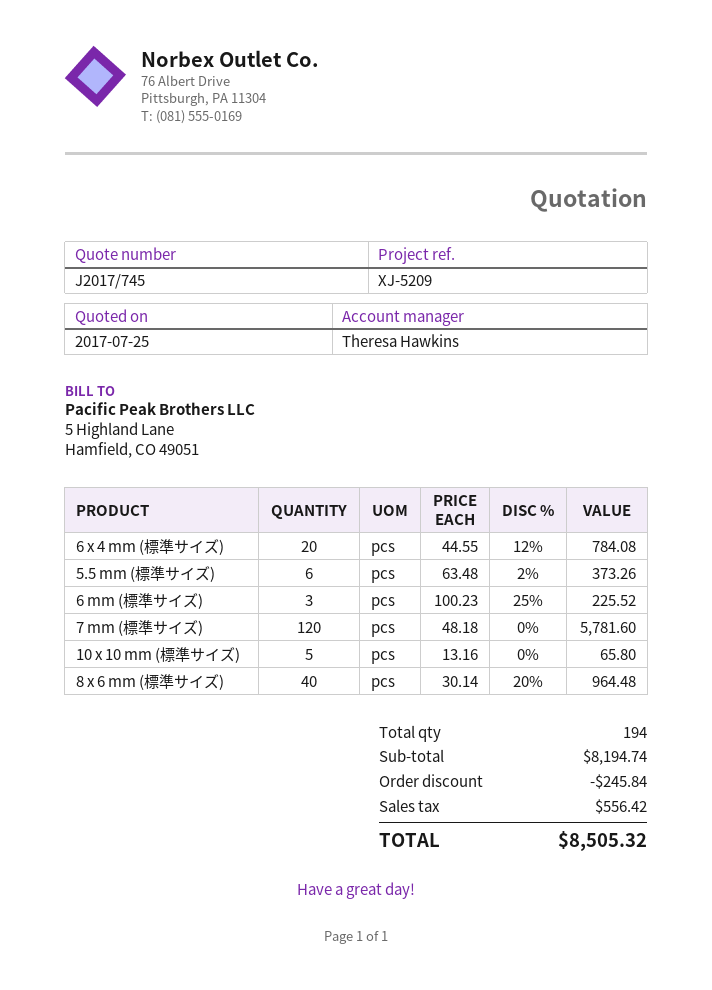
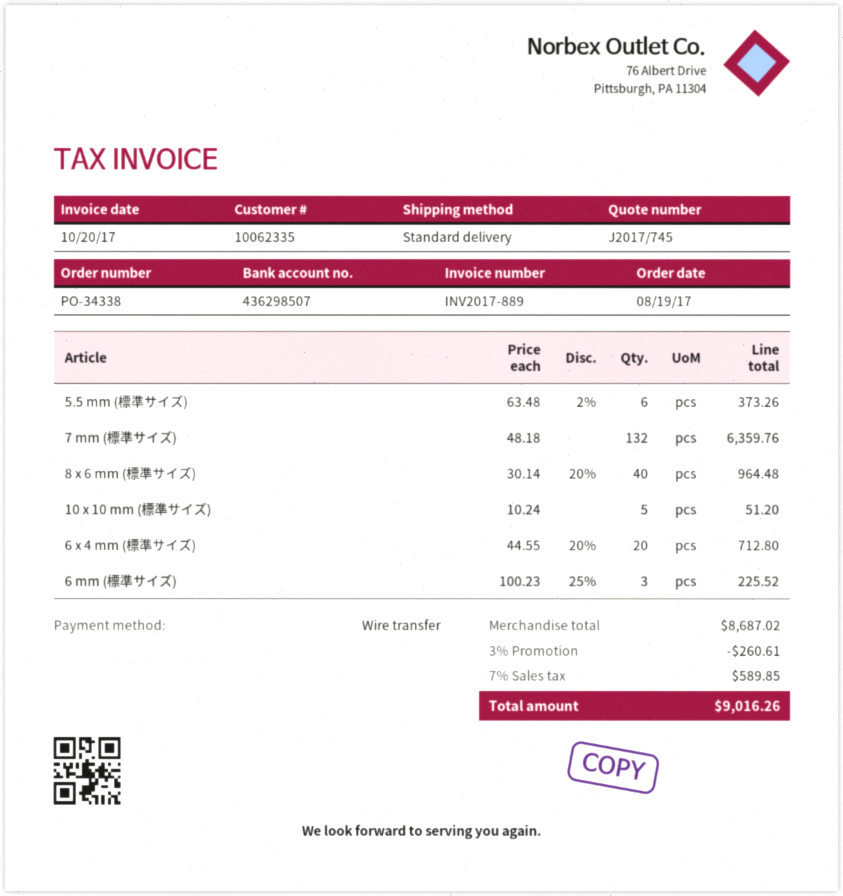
6 x 4 mm (標準サイズ): 20 x 44.55 - 12% = 784.08 -> 20 x 44.55 - 20% = 712.80
7 mm (標準サイズ): 120 x 48.18 = 5781.60 -> 132 x 48.18 = 6359.76
10 x 10 mm (標準サイズ): 5 x 13.16 = 65.80 -> 5 x 10.24 = 51.20
subtotal: 8194.74 -> 8687.02
discount: 245.84 -> 260.61
tax: 556.42 -> 589.85
total: 8505.32 -> 9016.26

